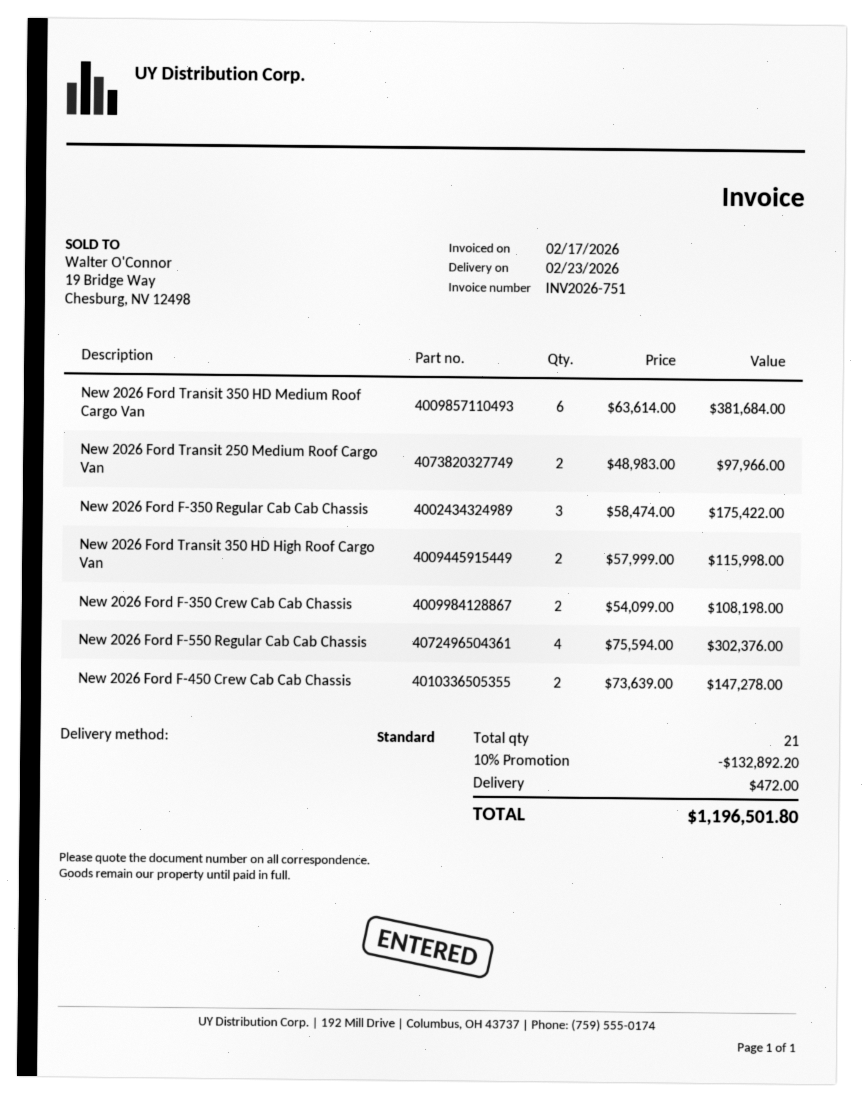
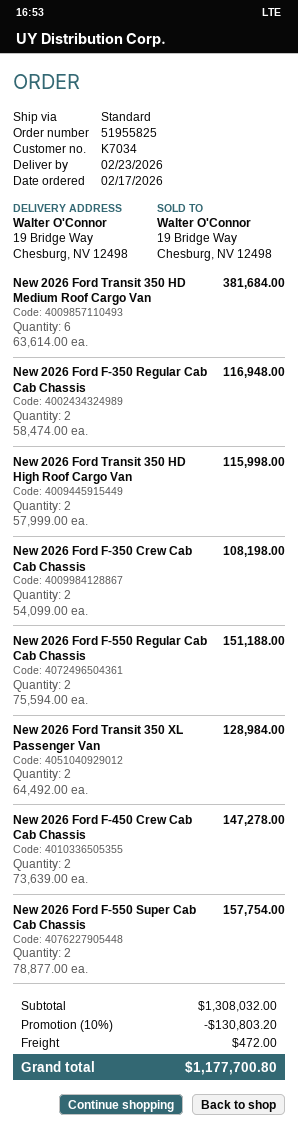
New 2026 Ford Transit 250 Medium Roof Cargo Van: 2 x 48983.00 = 97966.00 -> none
New 2026 Ford F-350 Regular Cab Cab Chassis: 3 x 58474.00 = 175422.00 -> 2 x 58474.00 = 116948.00
New 2026 Ford F-550 Regular Cab Cab Chassis: 4 x 75594.00 = 302376.00 -> 2 x 75594.00 = 151188.00
New 2026 Ford Transit 350 XL Passenger Van: none -> 2 x 64492.00 = 128984.00
New 2026 Ford F-550 Super Cab Cab Chassis: none -> 2 x 78877.00 = 157754.00
discount: 10% = 132892.20 -> 10% = 130803.20
total: 1196501.80 -> 1177700.80

